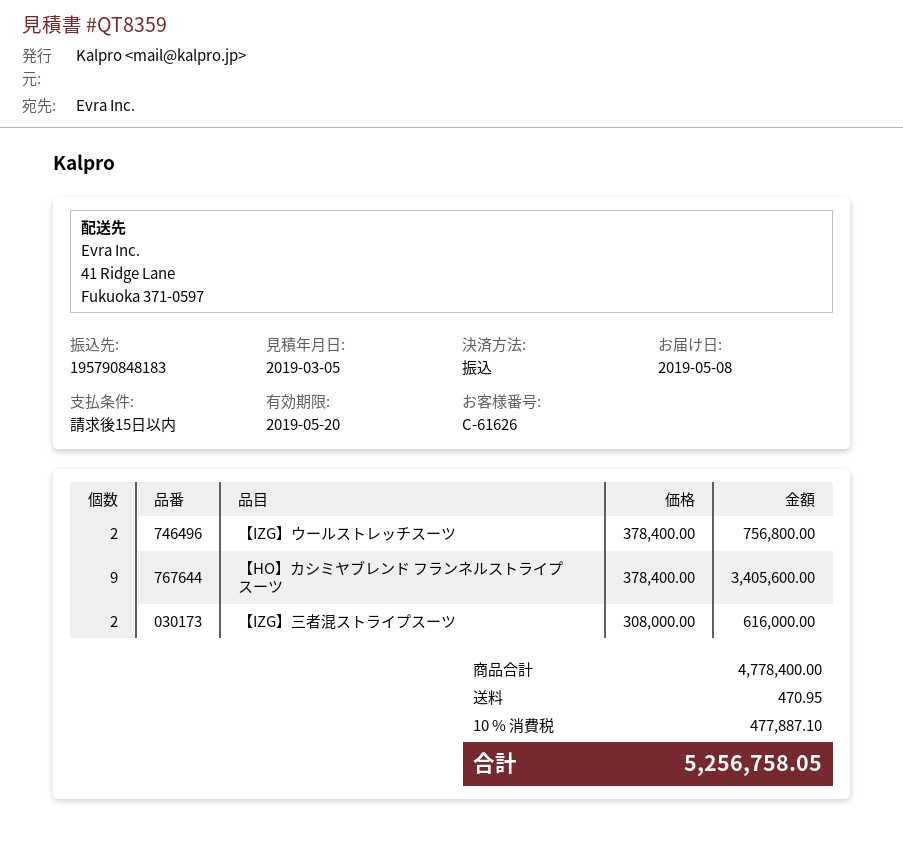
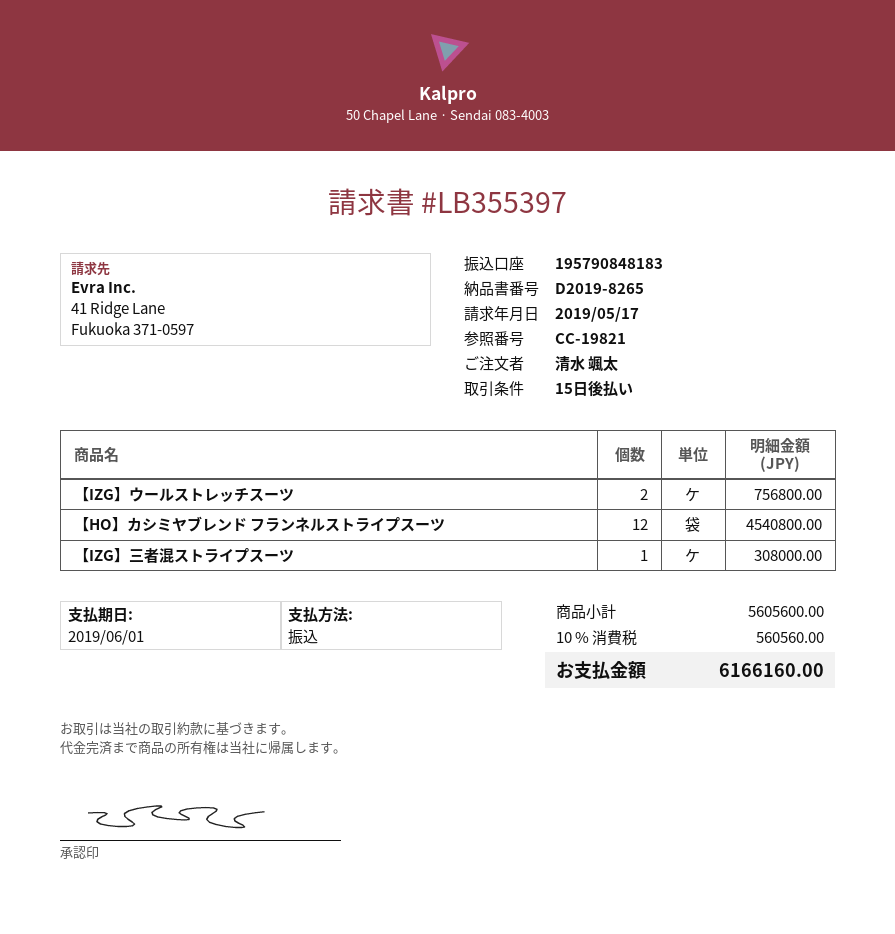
【HO】カシミヤブレンド フランネルストライプスーツ: 9 for 3405600.00 -> 12 for 4540800.00
【IZG】三者混ストライプスーツ: 2 for 616000.00 -> 1 for 308000.00
subtotal: 4778400.00 -> 5605600.00
shipping: 470.95 -> none
tax: 10% = 477887.10 -> 10% = 560560.00
total: 5256758.05 -> 6166160.00

